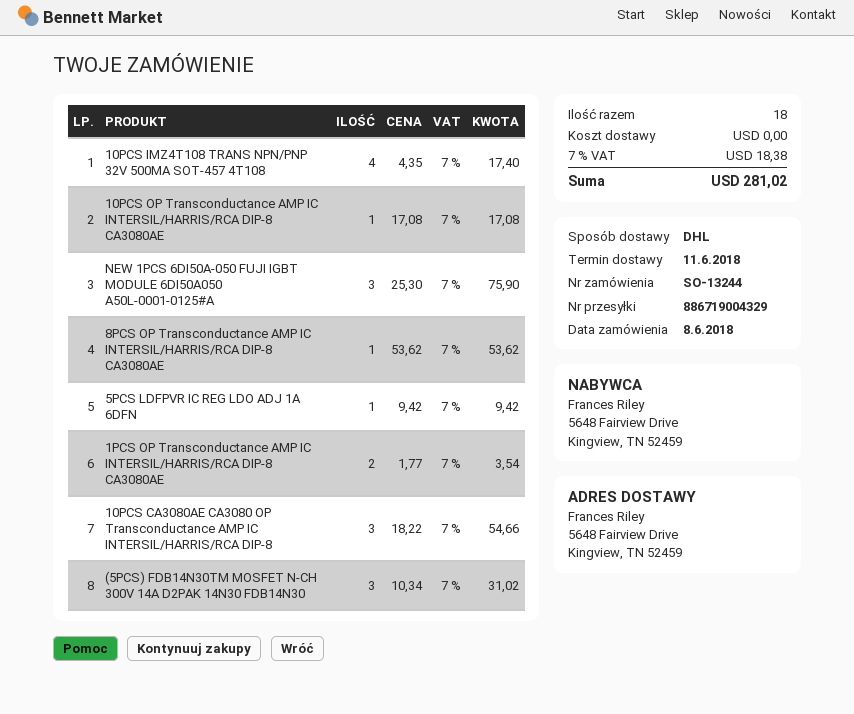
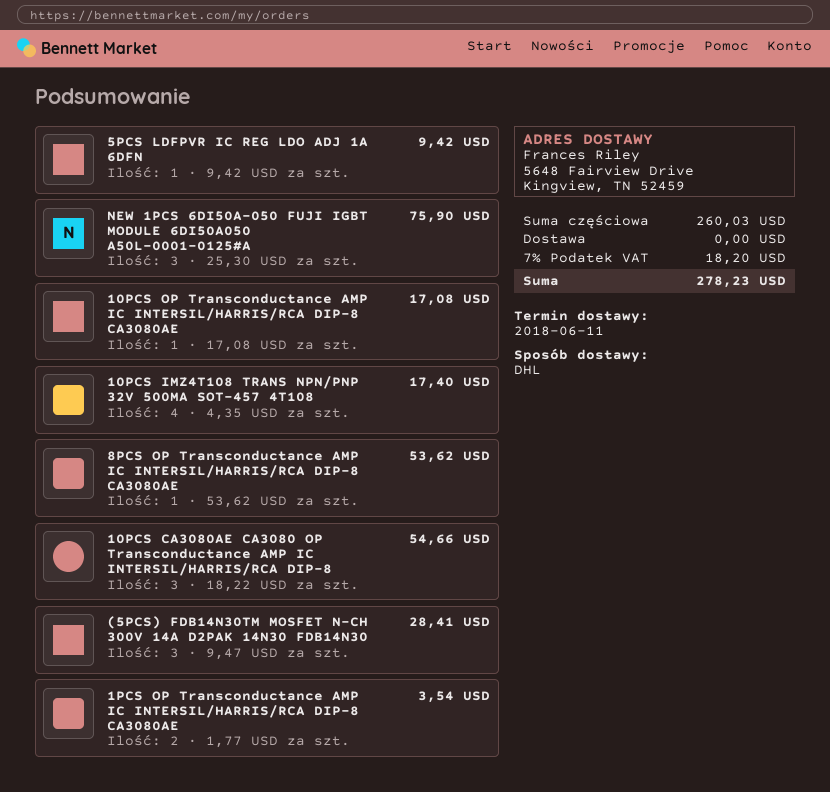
(5PCS) FDB14N30TM MOSFET N-CH 300V 14A D2PAK 14N30 FDB14N30: 3 x 10.34 = 31.02 -> 3 x 9.47 = 28.41
tax: 7% = 18.38 -> 7% = 18.20
total: 281.02 -> 278.23

